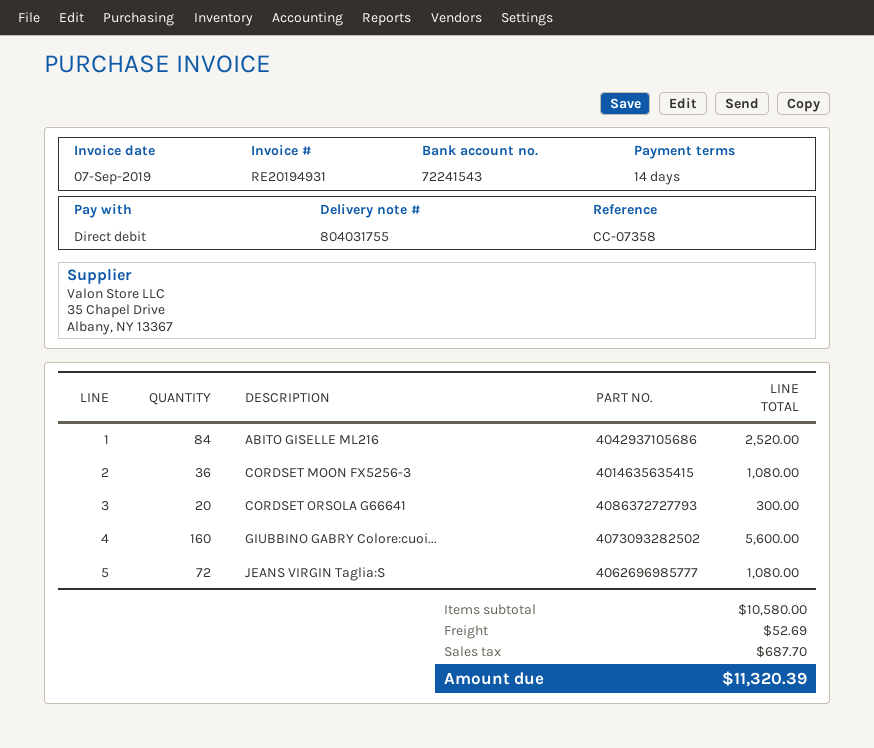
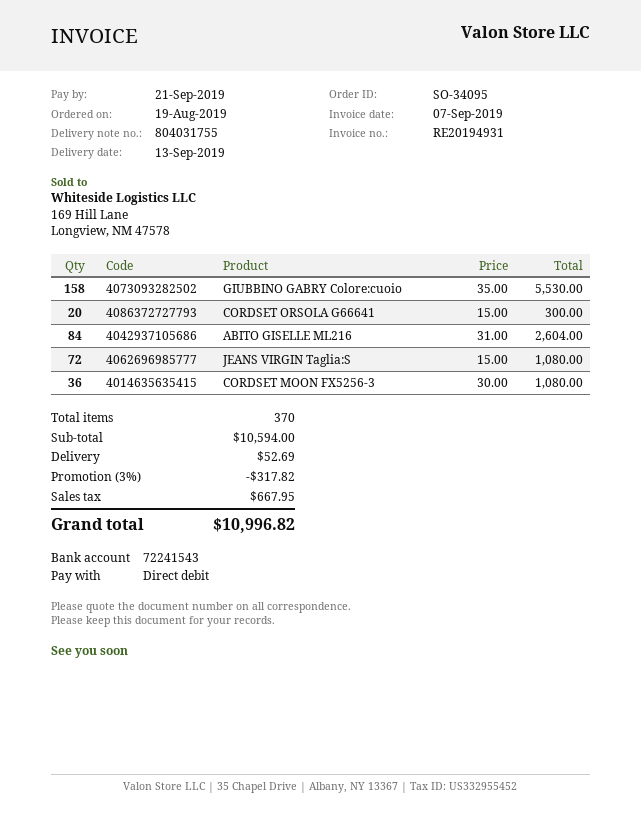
ABITO GISELLE ML216: 84 for 2520.00 -> 84 for 2604.00
GIUBBINO GABRY Colore:cuoi...: 160 for 5600.00 -> 158 for 5530.00
subtotal: 10580.00 -> 10594.00
discount: none -> 3% = 317.82
tax: 687.70 -> 667.95
total: 11320.39 -> 10996.82

